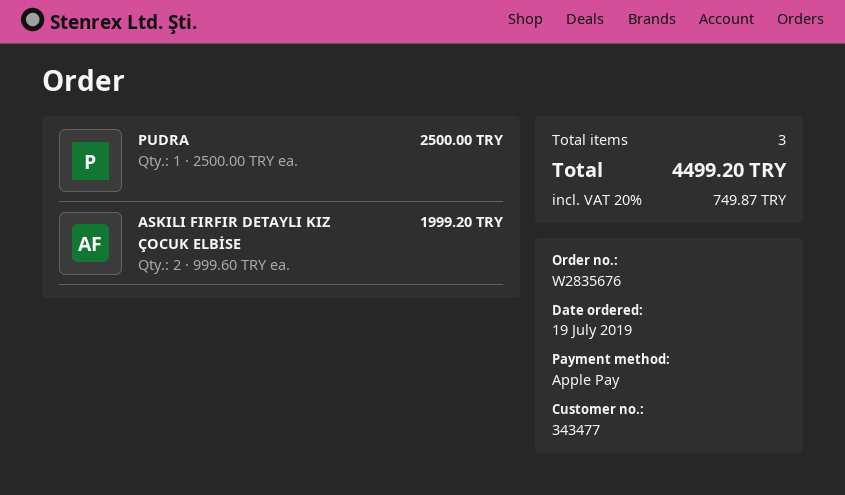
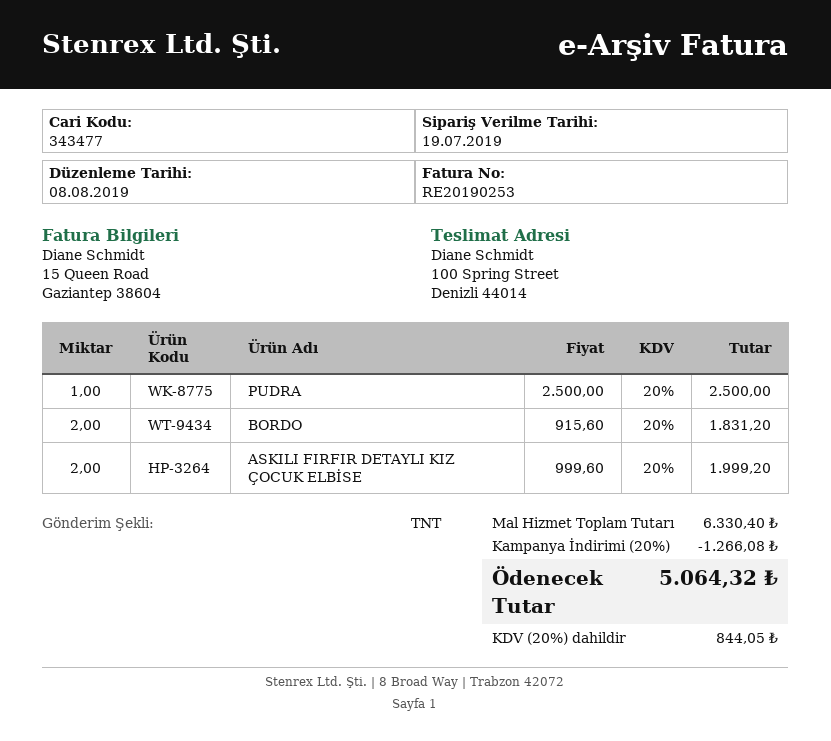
BORDO: none -> 2 x 915.60 = 1831.20
discount: none -> 20% = 1266.08
tax: 20% = 749.87 -> 20% = 844.05
total: 4499.20 -> 5064.32

